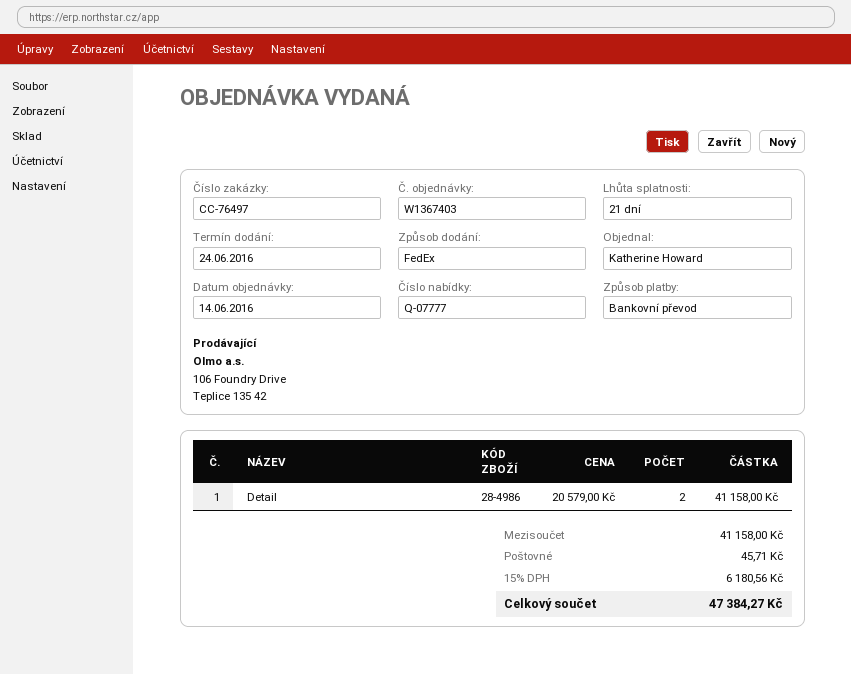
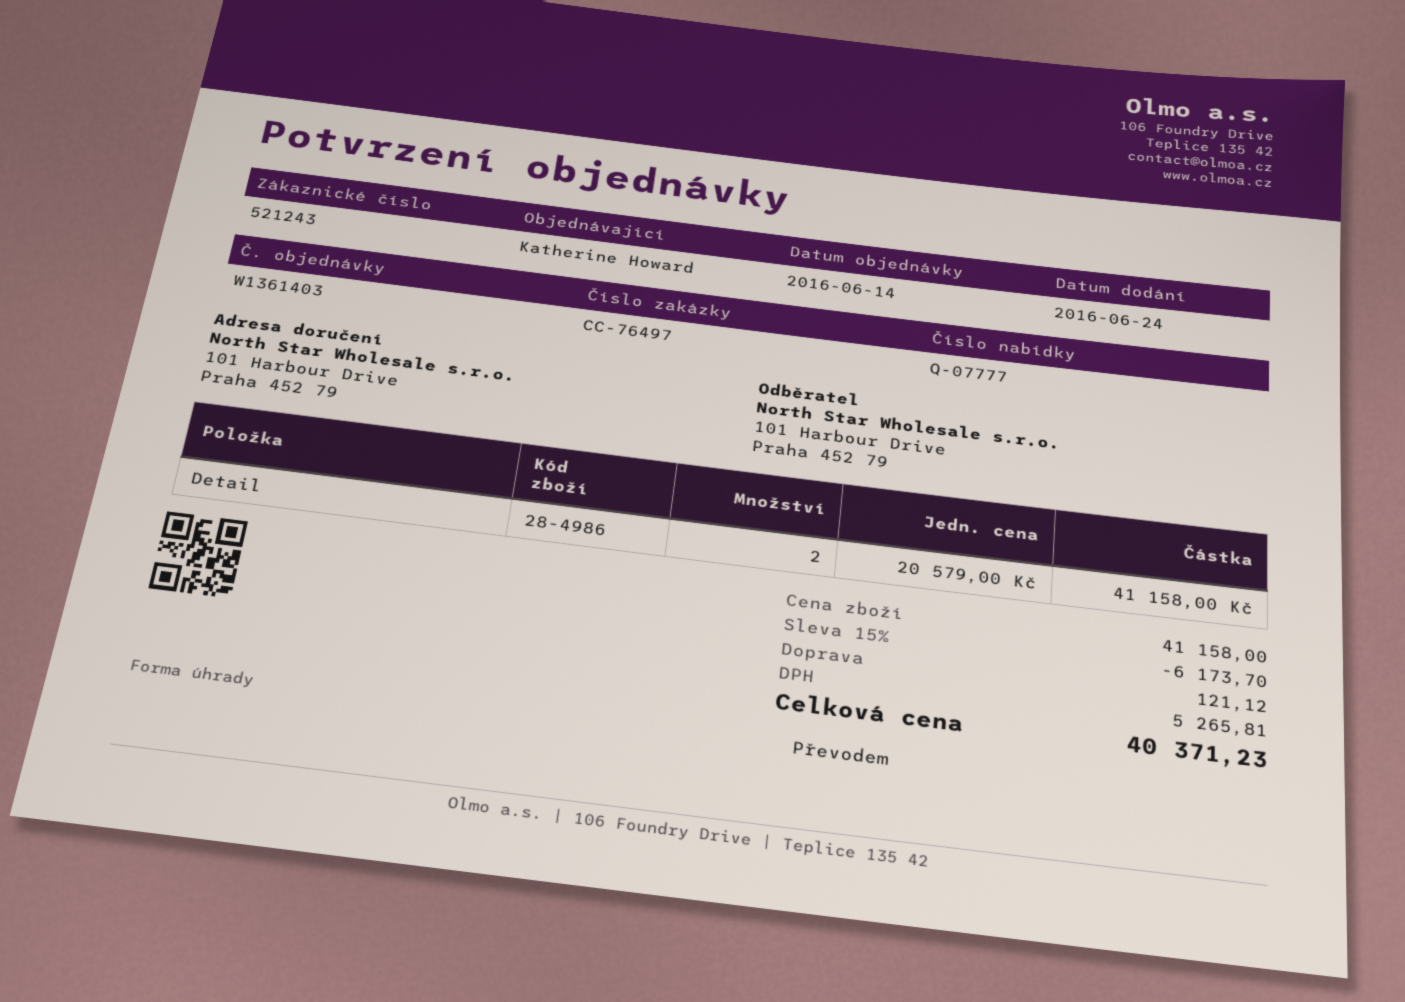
order number: W1367403 -> W1361403
discount: none -> 15% = 6173.70
shipping: 45.71 -> 121.12
tax: 6180.56 -> 5265.81
total: 47384.27 -> 40371.23

